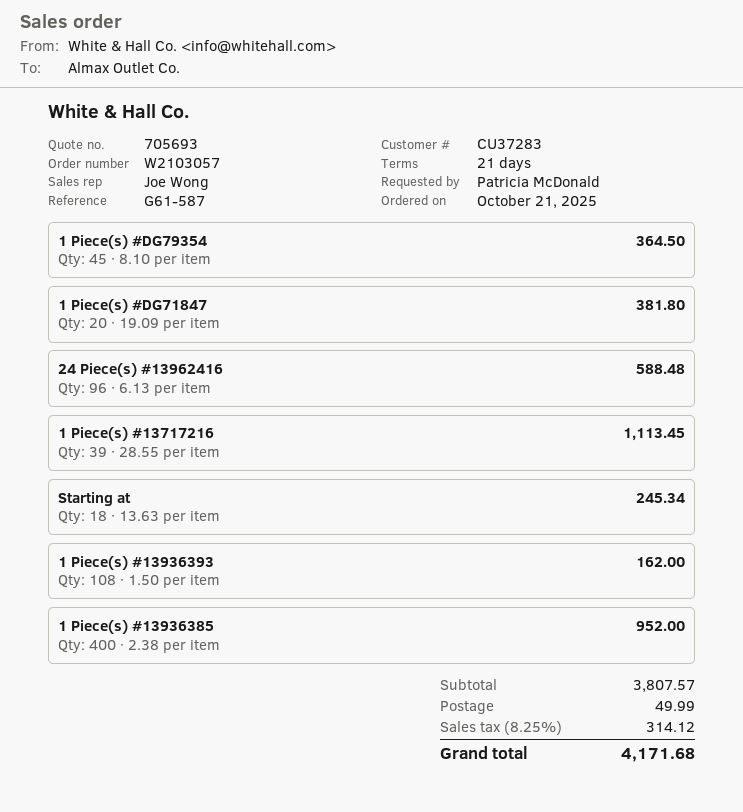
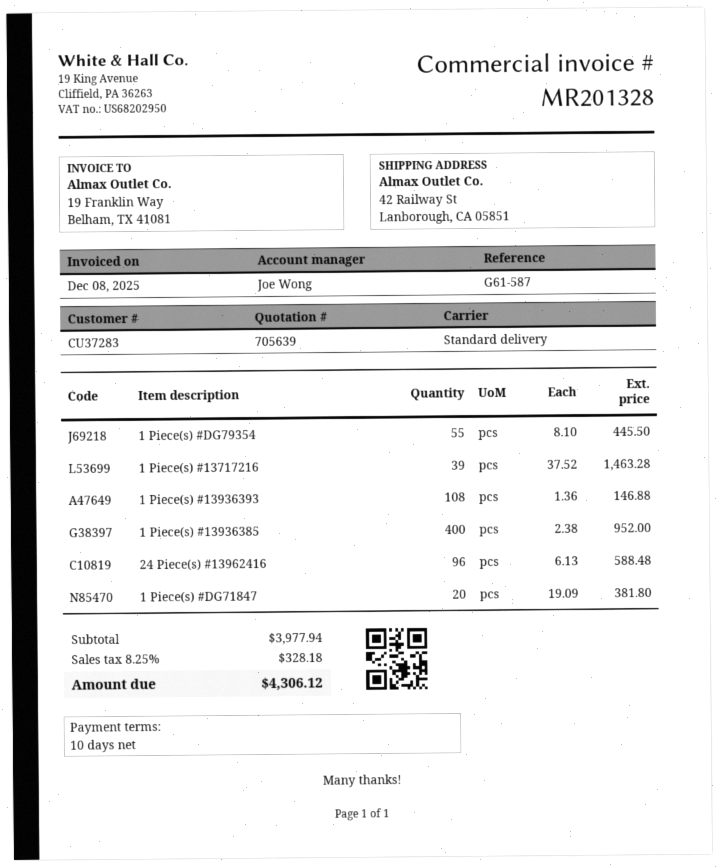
quote number: 705693 -> 705639
payment terms: 21 days -> 10 days
1 Piece(s) #DG79354: 45 x 8.10 = 364.50 -> 55 x 8.10 = 445.50
1 Piece(s) #13717216: 39 x 28.55 = 1113.45 -> 39 x 37.52 = 1463.28
Starting at: 18 x 13.63 = 245.34 -> none
1 Piece(s) #13936393: 108 x 1.50 = 162.00 -> 108 x 1.36 = 146.88
subtotal: 3807.57 -> 3977.94
shipping: 49.99 -> none
tax: 8.25% = 314.12 -> 8.25% = 328.18
total: 4171.68 -> 4306.12

